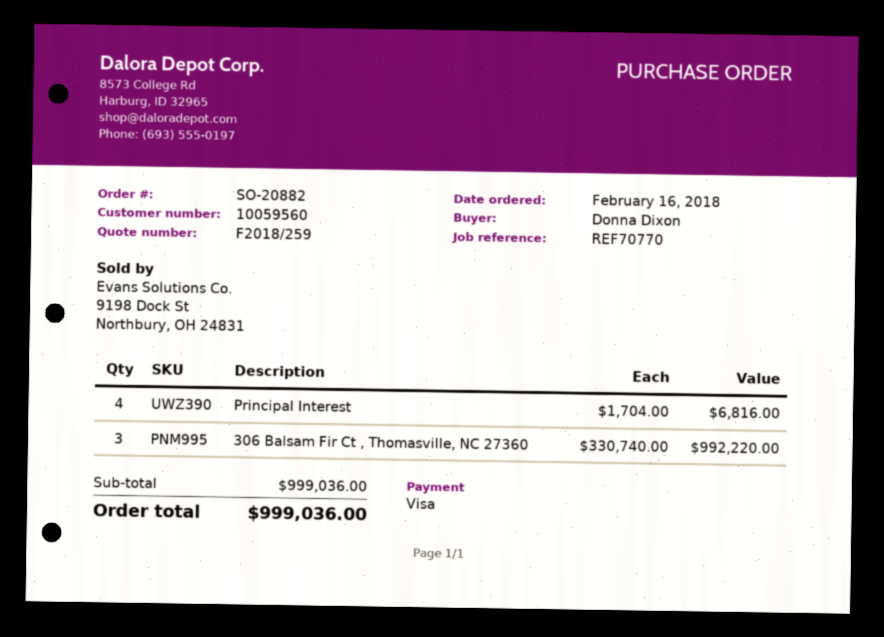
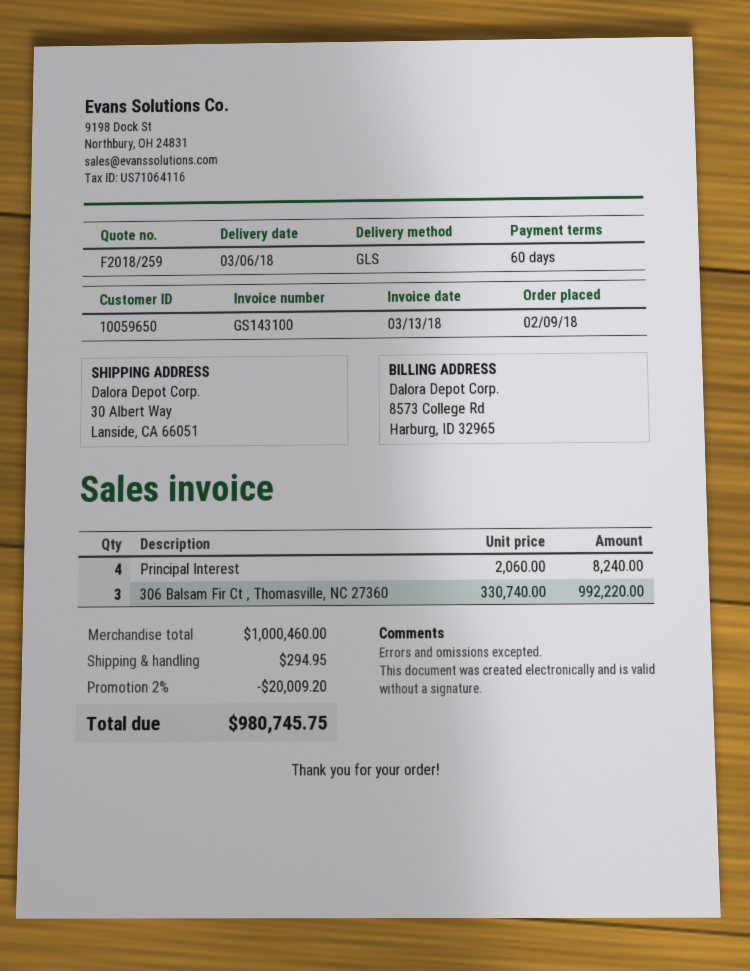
order date: 2018-02-16 -> 2018-02-09
customer number: 10059560 -> 10059650
Principal Interest: 4 x 1704.00 = 6816.00 -> 4 x 2060.00 = 8240.00
subtotal: 999036.00 -> 1000460.00
discount: none -> 2% = 20009.20
shipping: none -> 294.95
total: 999036.00 -> 980745.75

